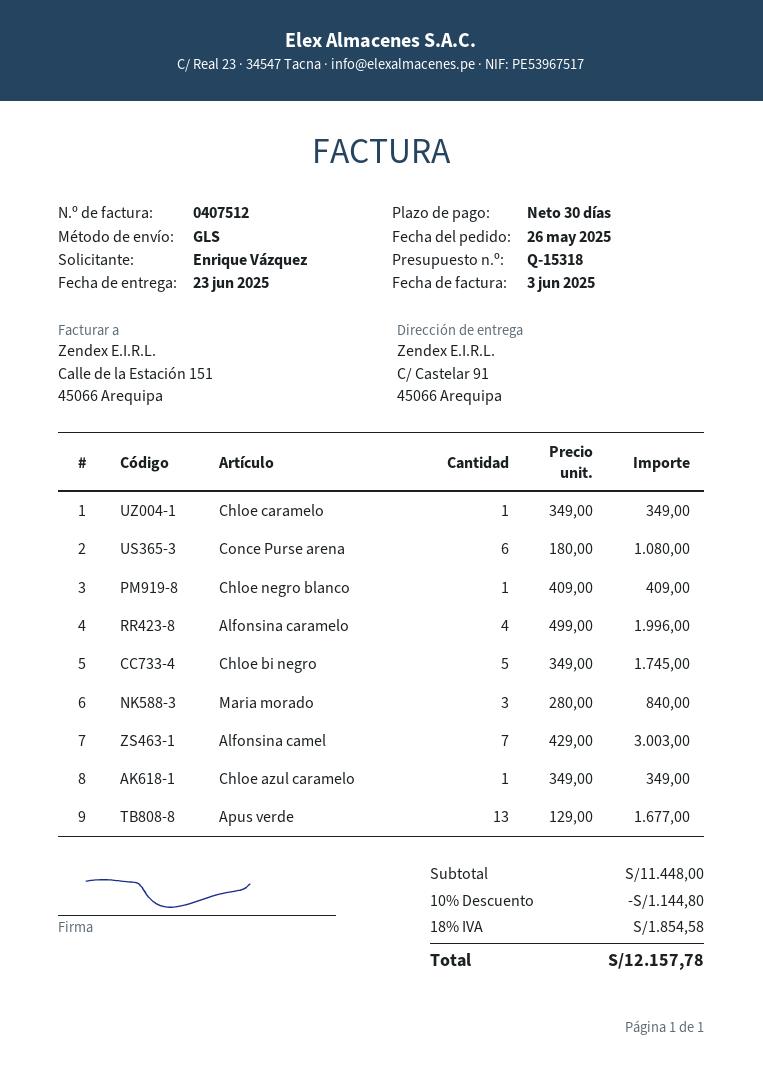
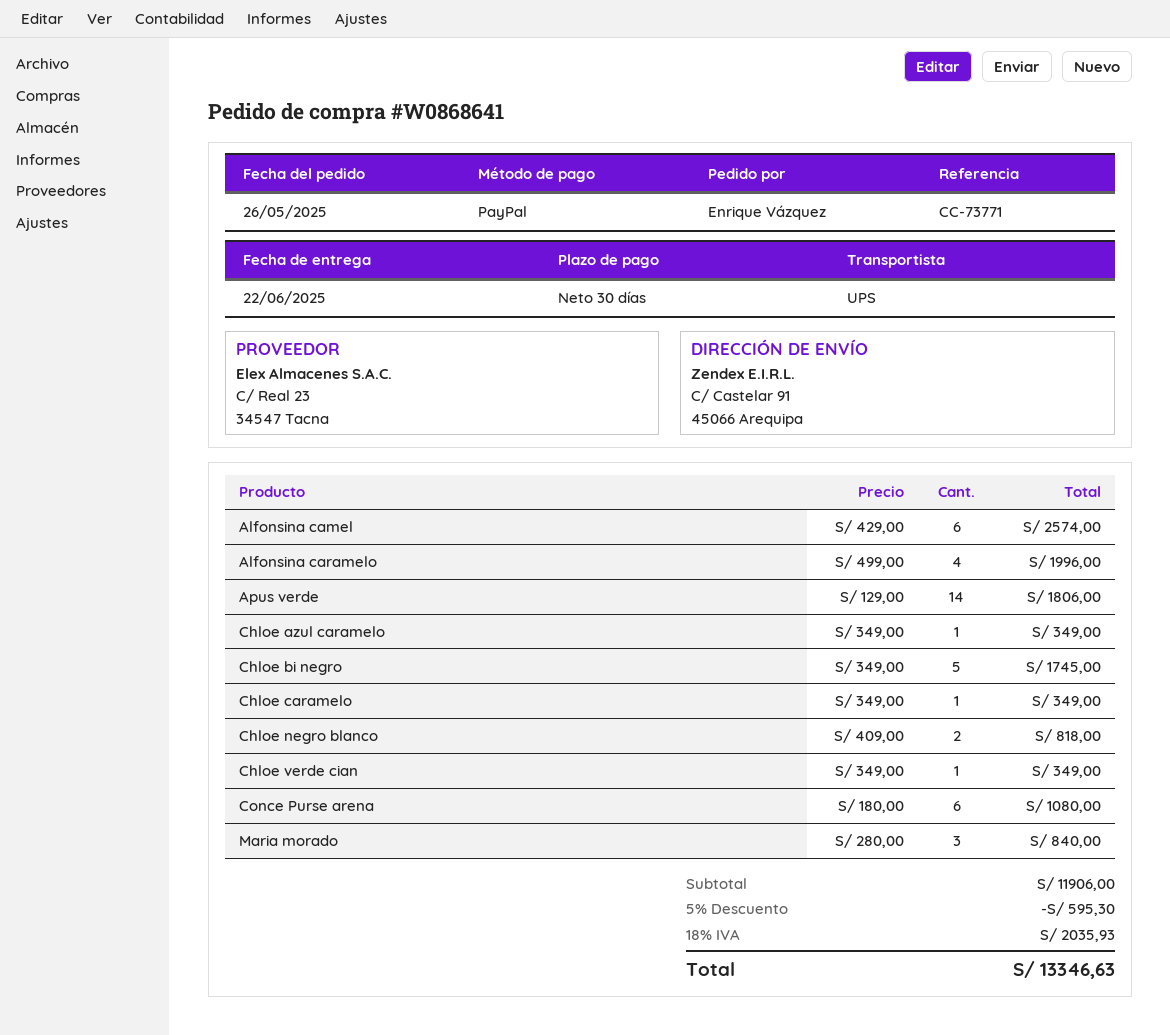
delivery date: 2025-06-23 -> 2025-06-22
shipping method: GLS -> UPS
Chloe negro blanco: 1 x 409.00 = 409.00 -> 2 x 409.00 = 818.00
Alfonsina camel: 7 x 429.00 = 3003.00 -> 6 x 429.00 = 2574.00
Apus verde: 13 x 129.00 = 1677.00 -> 14 x 129.00 = 1806.00
Chloe verde cian: none -> 1 x 349.00 = 349.00
subtotal: 11448.00 -> 11906.00
discount: 10% = 1144.80 -> 5% = 595.30
tax: 18% = 1854.58 -> 18% = 2035.93
total: 12157.78 -> 13346.63

